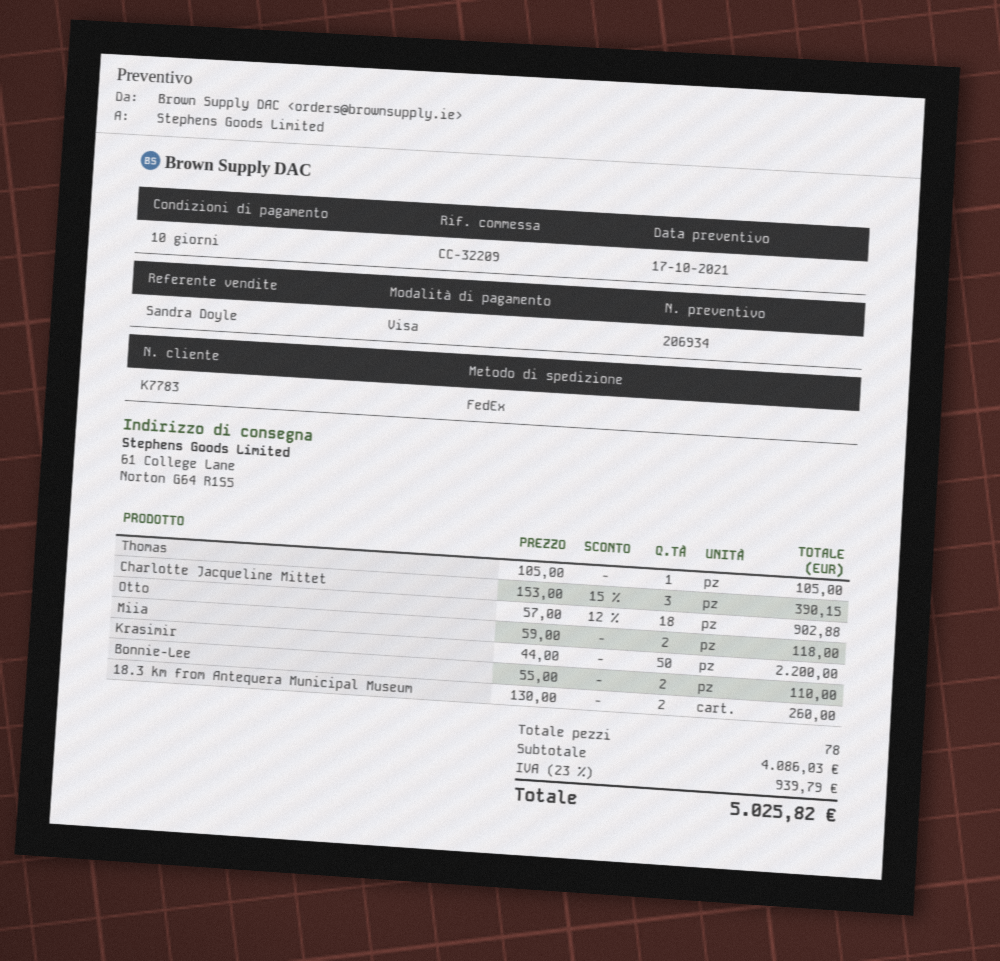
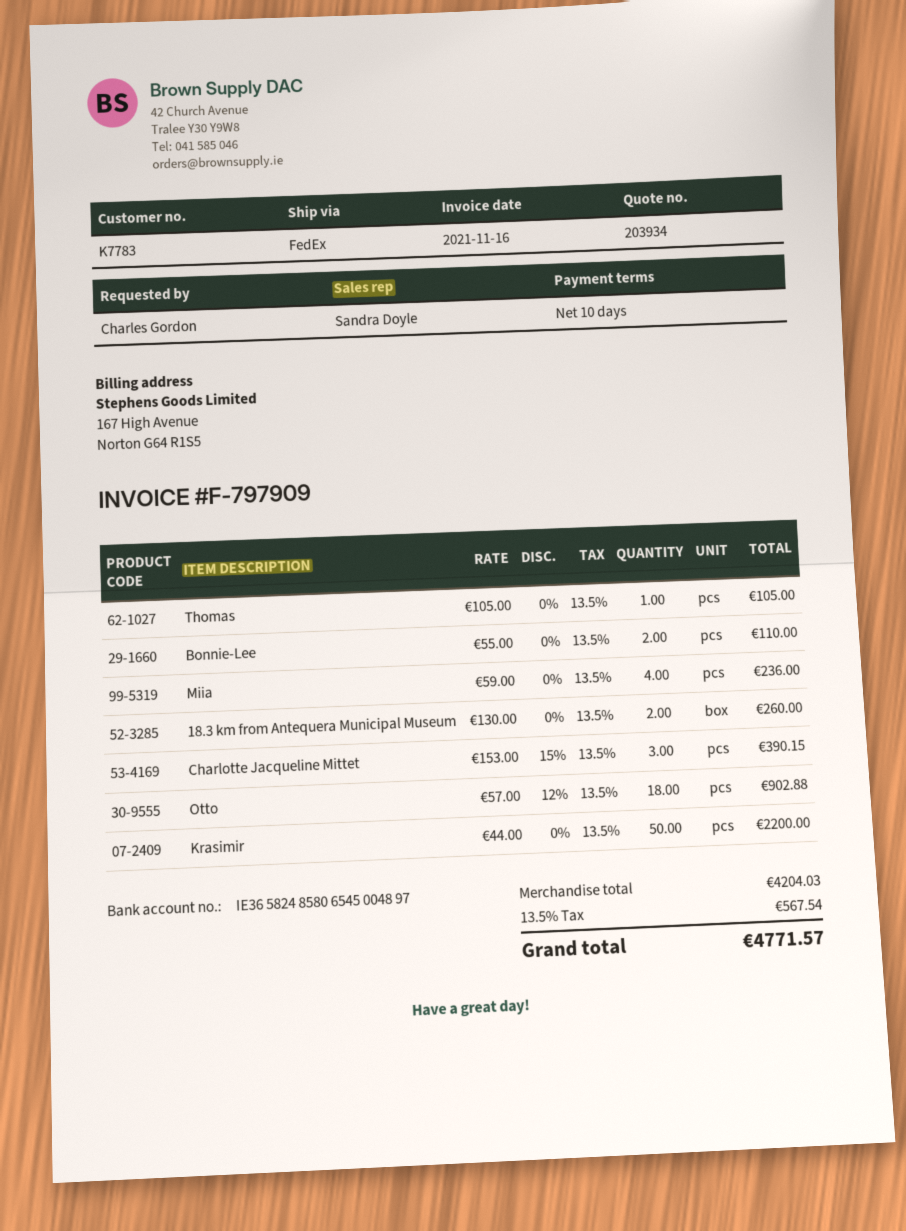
quote number: 206934 -> 203934
Miia: 2 x 59.00 = 118.00 -> 4 x 59.00 = 236.00
subtotal: 4086.03 -> 4204.03
tax: 23% = 939.79 -> 13.5% = 567.54
total: 5025.82 -> 4771.57

